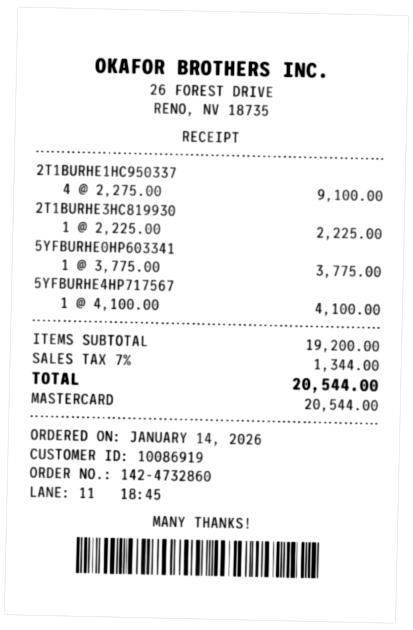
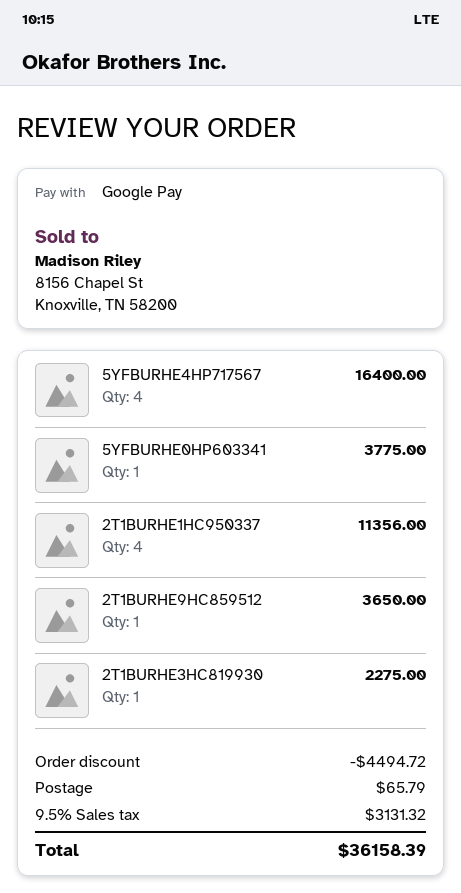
payment method: Mastercard -> Google Pay
2T1BURHE1HC950337: 4 for 9100.00 -> 4 for 11356.00
2T1BURHE3HC819930: 1 for 2225.00 -> 1 for 2275.00
5YFBURHE4HP717567: 1 for 4100.00 -> 4 for 16400.00
2T1BURHE9HC859512: none -> 1 for 3650.00
discount: none -> 4494.72
shipping: none -> 65.79
tax: 7% = 1344.00 -> 9.5% = 3131.32
total: 20544.00 -> 36158.39

